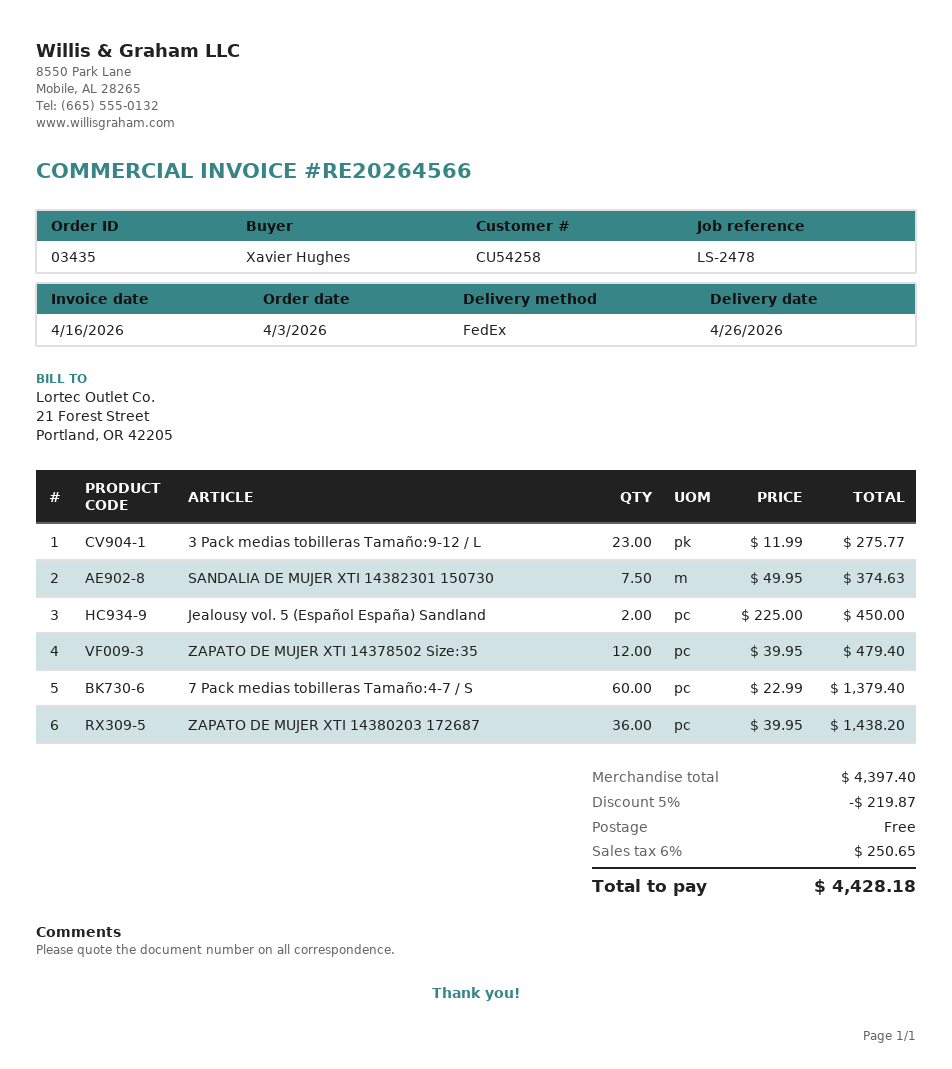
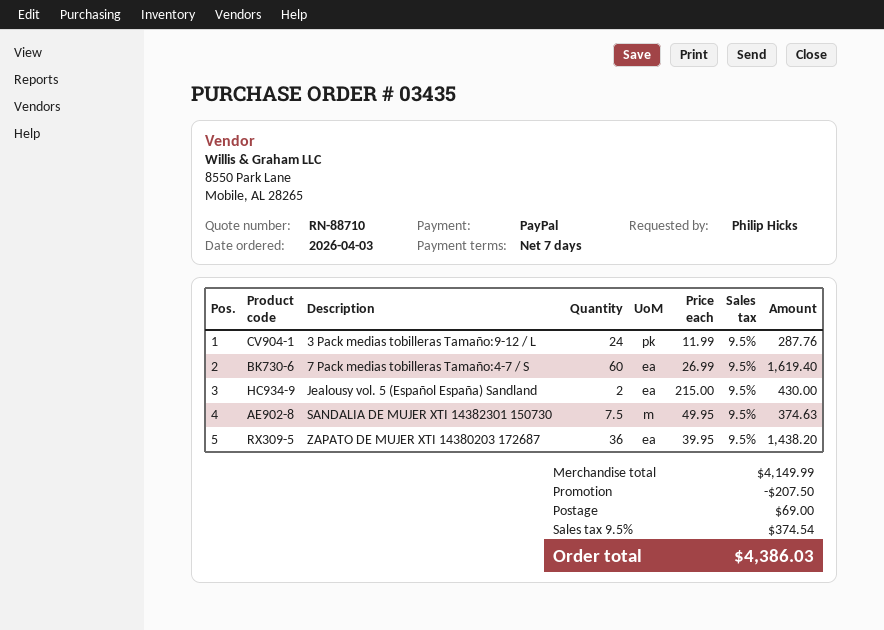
ordered by: Xavier Hughes -> Philip Hicks
3 Pack medias tobilleras Tamaño:9-12 / L: 23 x 11.99 = 275.77 -> 24 x 11.99 = 287.76
Jealousy vol. 5 (Español España) Sandland: 2 x 225.00 = 450.00 -> 2 x 215.00 = 430.00
ZAPATO DE MUJER XTI 14378502 Size:35: 12 x 39.95 = 479.40 -> none
7 Pack medias tobilleras Tamaño:4-7 / S: 60 x 22.99 = 1379.40 -> 60 x 26.99 = 1619.40
subtotal: 4397.40 -> 4149.99
discount: 219.87 -> 207.50
shipping: 0.00 -> 69.00
tax: 6% = 250.65 -> 9.5% = 374.54
total: 4428.18 -> 4386.03

